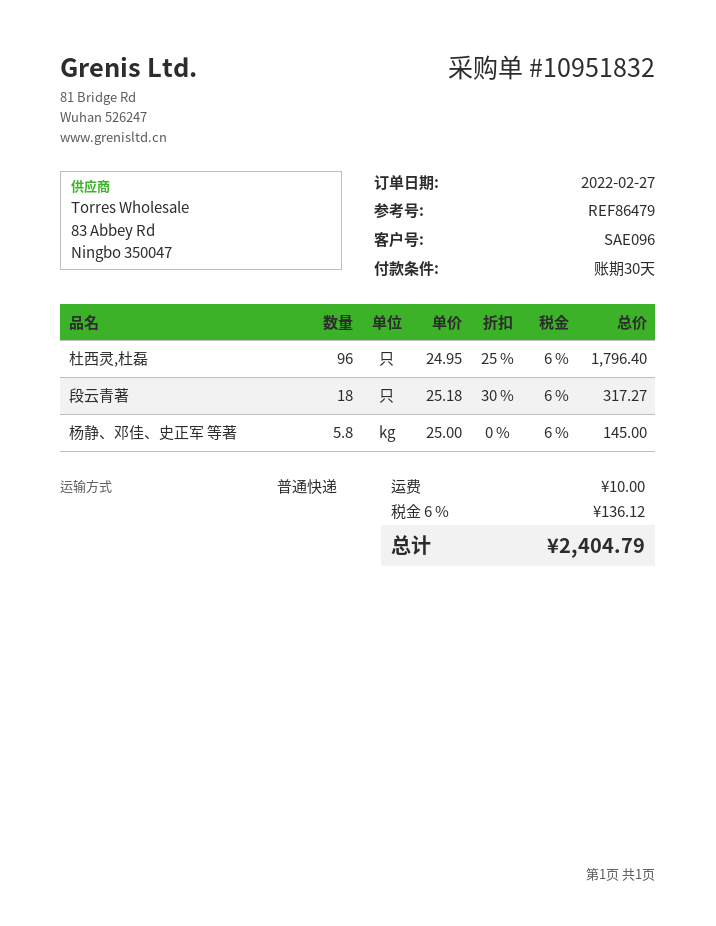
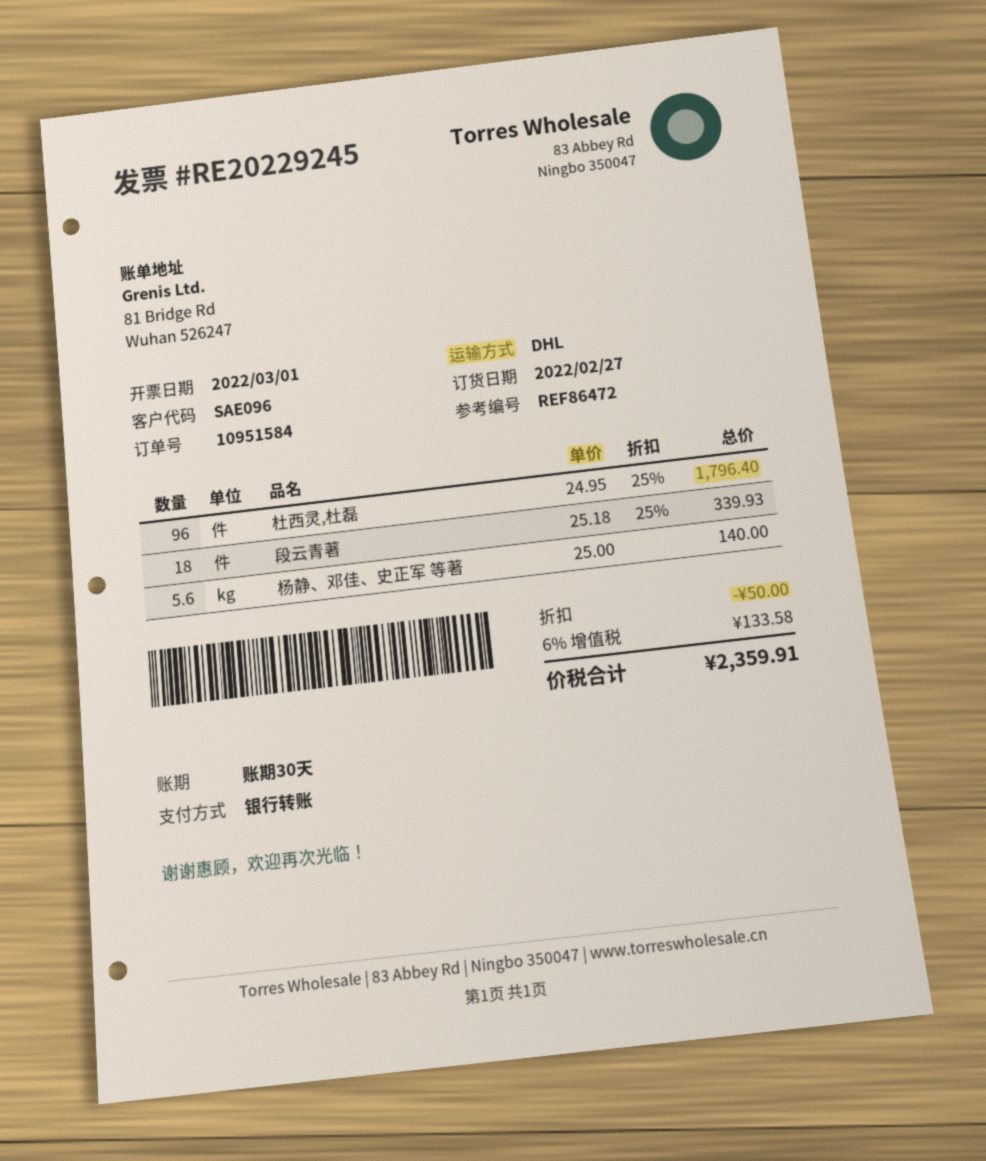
order number: 10951832 -> 10951584
reference: REF86479 -> REF86472
shipping method: standard -> DHL
段云青著: 18 x 25.18 - 30% = 317.27 -> 18 x 25.18 - 25% = 339.93
杨静、邓佳、史正军 等著: 5.8 x 25.00 = 145.00 -> 5.6 x 25.00 = 140.00
discount: none -> 50.00
shipping: 10.00 -> none
tax: 6% = 136.12 -> 6% = 133.58
total: 2404.79 -> 2359.91

